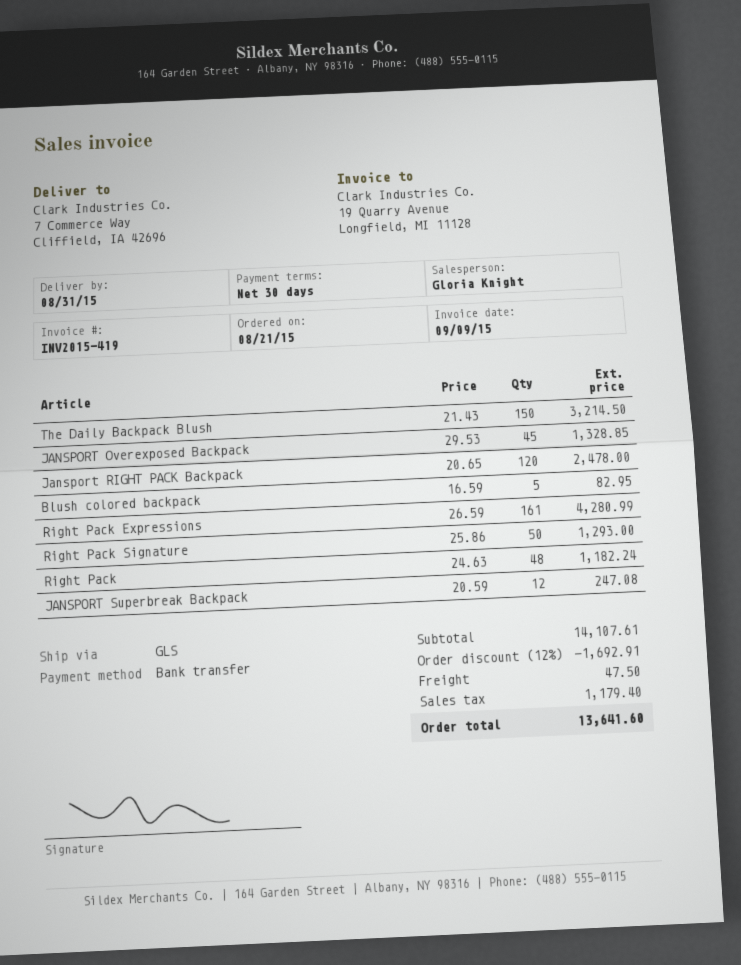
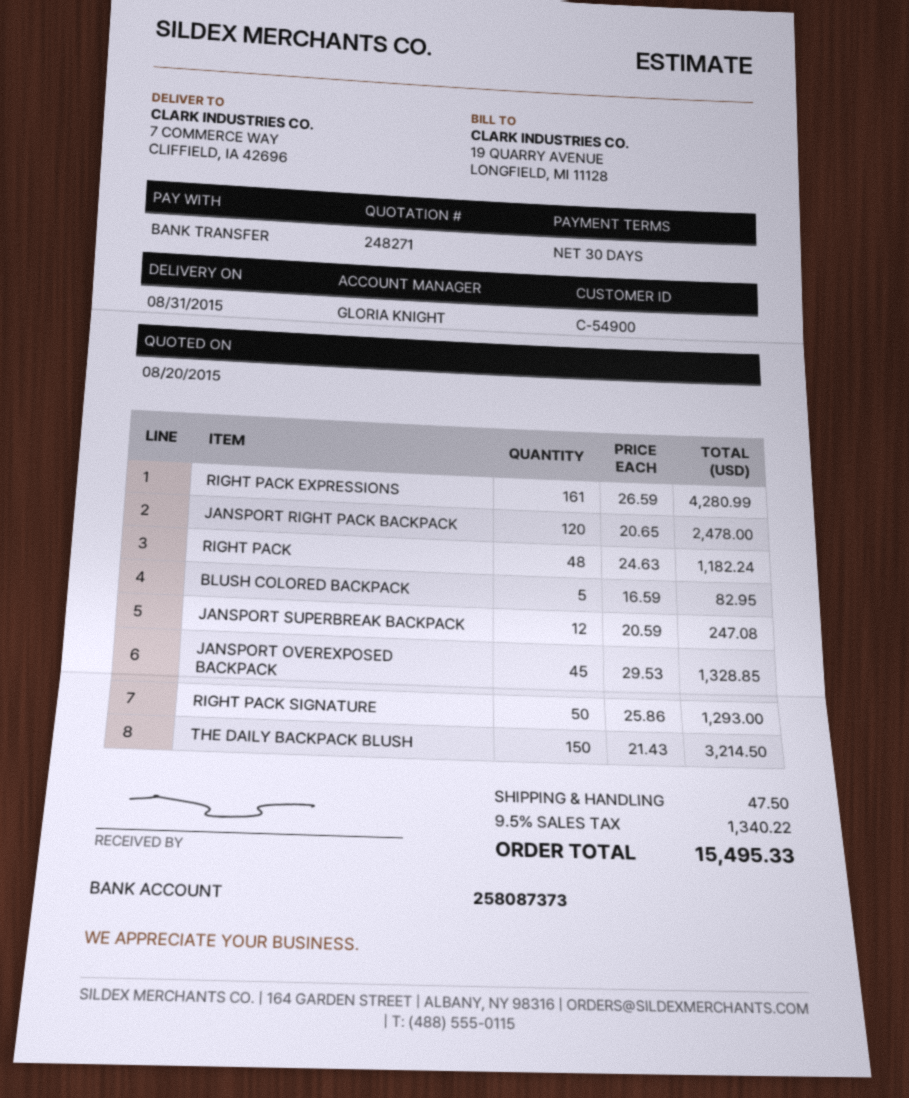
discount: 12% = 1692.91 -> none
tax: 1179.40 -> 1340.22
total: 13641.60 -> 15495.33

